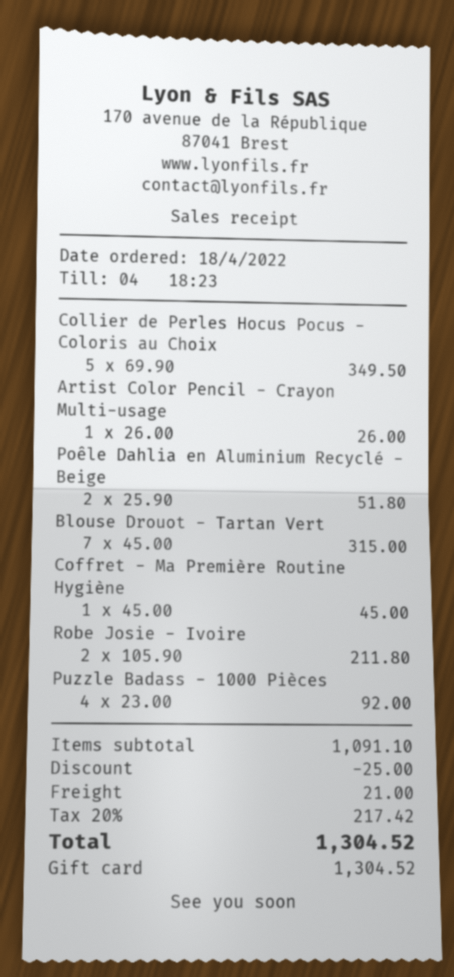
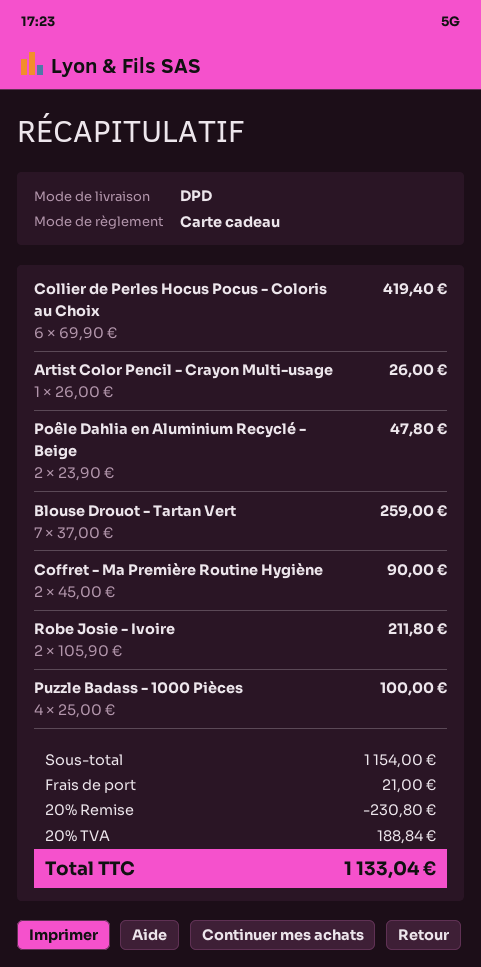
Collier de Perles Hocus Pocus - Coloris au Choix: 5 x 69.90 = 349.50 -> 6 x 69.90 = 419.40
Poêle Dahlia en Aluminium Recyclé - Beige: 2 x 25.90 = 51.80 -> 2 x 23.90 = 47.80
Blouse Drouot - Tartan Vert: 7 x 45.00 = 315.00 -> 7 x 37.00 = 259.00
Coffret - Ma Première Routine Hygiène: 1 x 45.00 = 45.00 -> 2 x 45.00 = 90.00
Puzzle Badass - 1000 Pièces: 4 x 23.00 = 92.00 -> 4 x 25.00 = 100.00
subtotal: 1091.10 -> 1154.00
discount: 25.00 -> 230.80
tax: 20% = 217.42 -> 20% = 188.84
total: 1304.52 -> 1133.04

